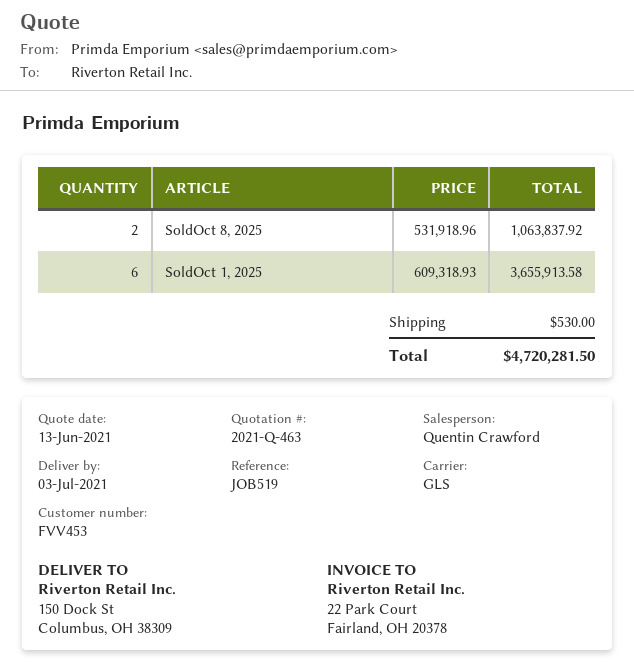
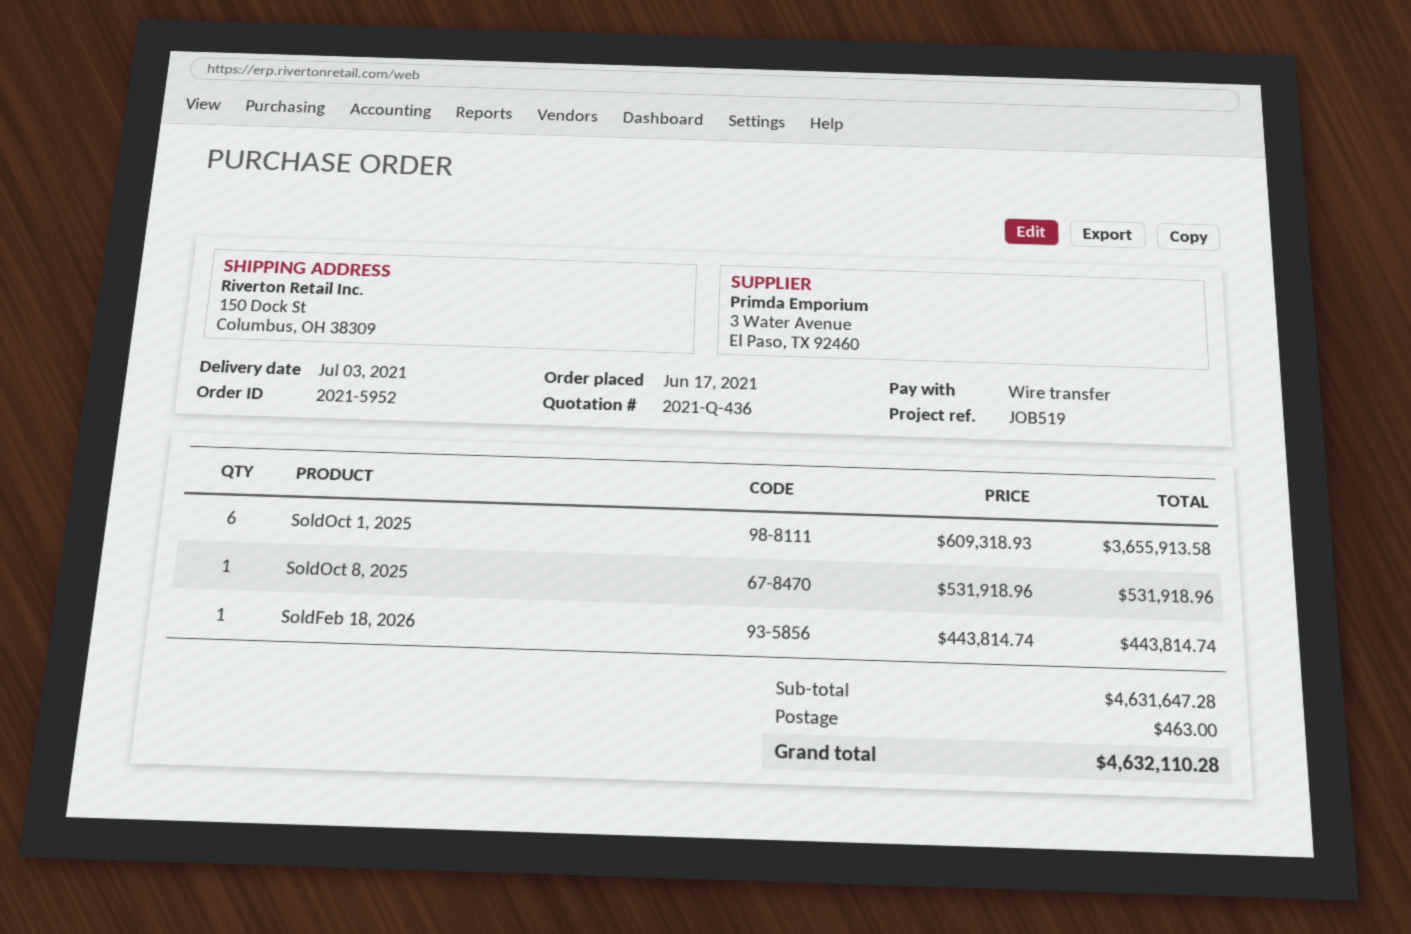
quote number: 2021-Q-463 -> 2021-Q-436
SoldOct 8, 2025: 2 x 531918.96 = 1063837.92 -> 1 x 531918.96 = 531918.96
SoldFeb 18, 2026: none -> 1 x 443814.74 = 443814.74
shipping: 530.00 -> 463.00
total: 4720281.50 -> 4632110.28

